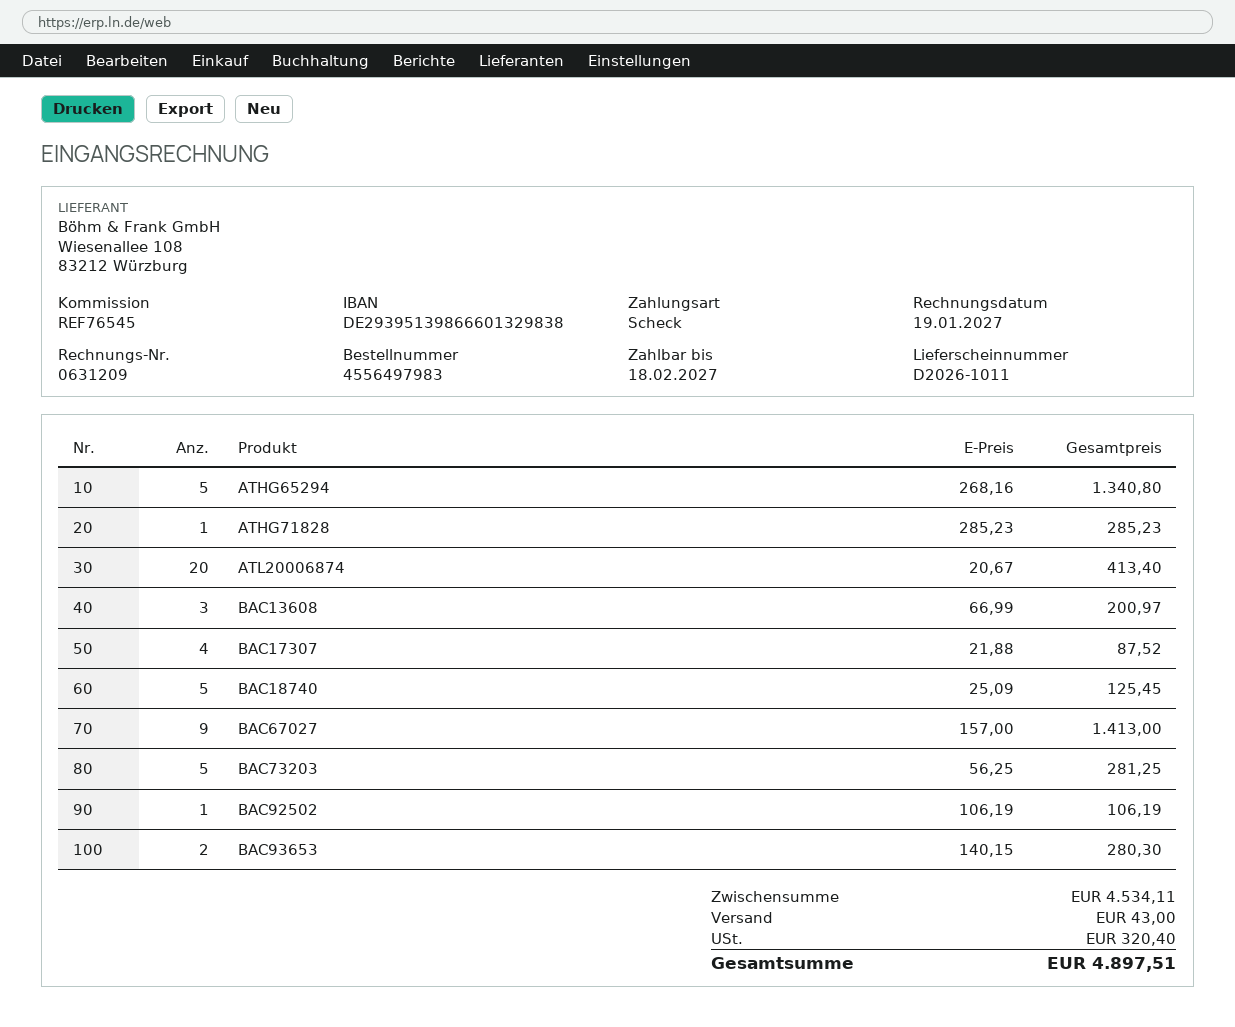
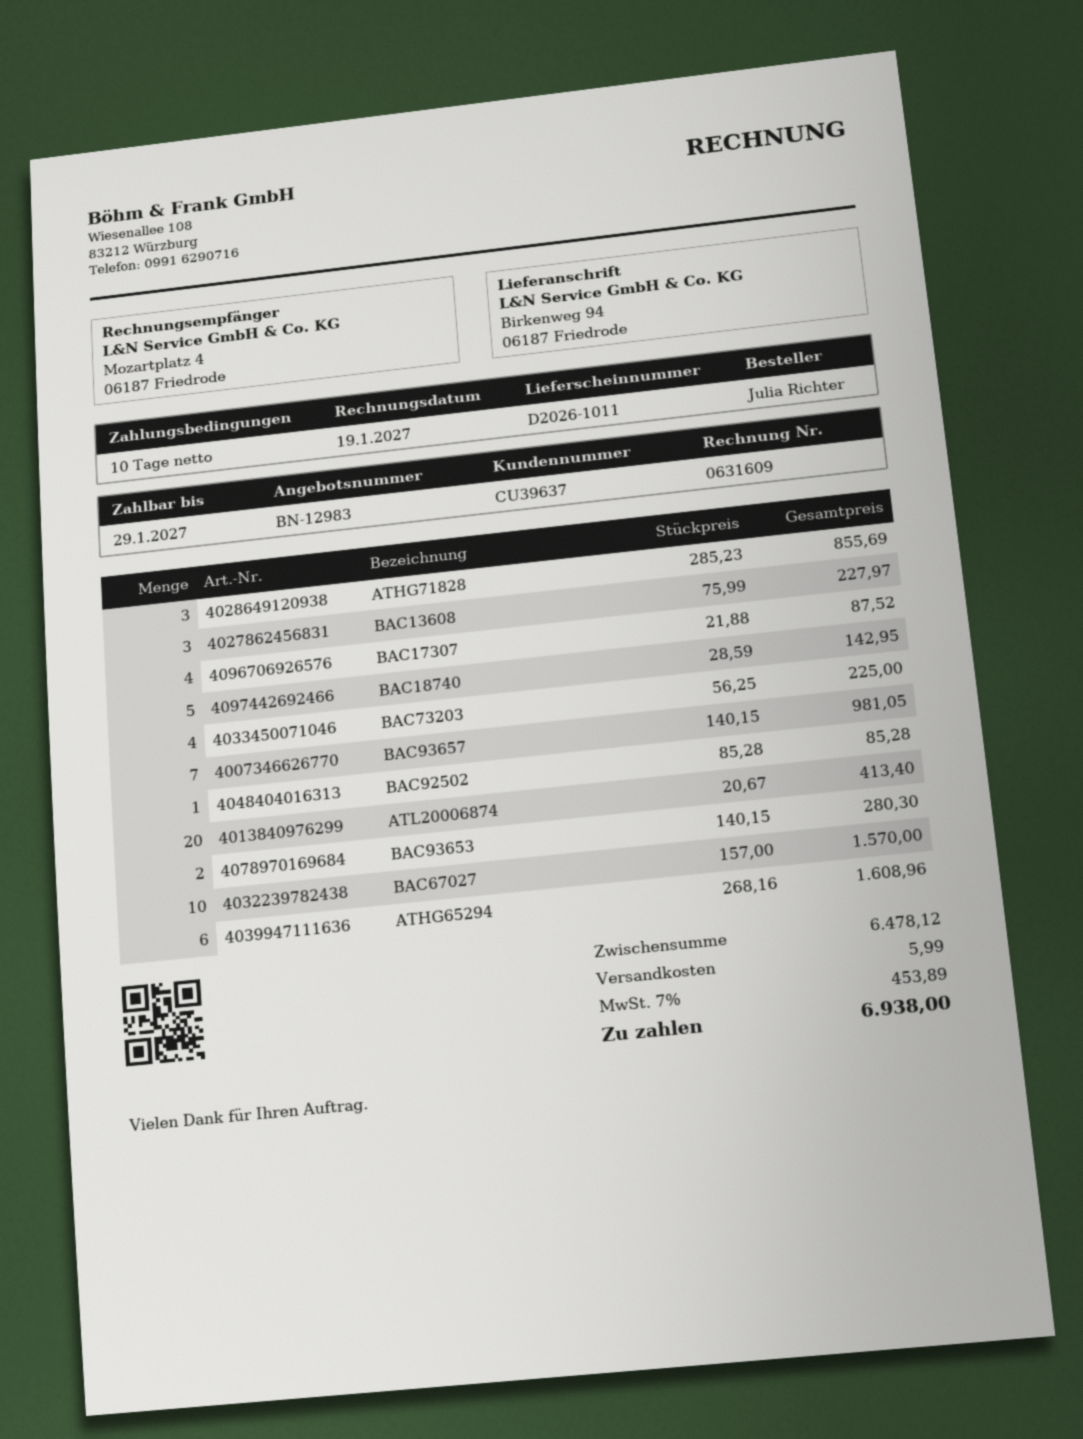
invoice number: 0631209 -> 0631609
due date: 2027-02-18 -> 2027-01-29
ATHG65294: 5 x 268.16 = 1340.80 -> 6 x 268.16 = 1608.96
ATHG71828: 1 x 285.23 = 285.23 -> 3 x 285.23 = 855.69
BAC13608: 3 x 66.99 = 200.97 -> 3 x 75.99 = 227.97
BAC18740: 5 x 25.09 = 125.45 -> 5 x 28.59 = 142.95
BAC67027: 9 x 157.00 = 1413.00 -> 10 x 157.00 = 1570.00
BAC73203: 5 x 56.25 = 281.25 -> 4 x 56.25 = 225.00
BAC92502: 1 x 106.19 = 106.19 -> 1 x 85.28 = 85.28
BAC93657: none -> 7 x 140.15 = 981.05
subtotal: 4534.11 -> 6478.12
shipping: 43.00 -> 5.99
tax: 320.40 -> 453.89
total: 4897.51 -> 6938.00

